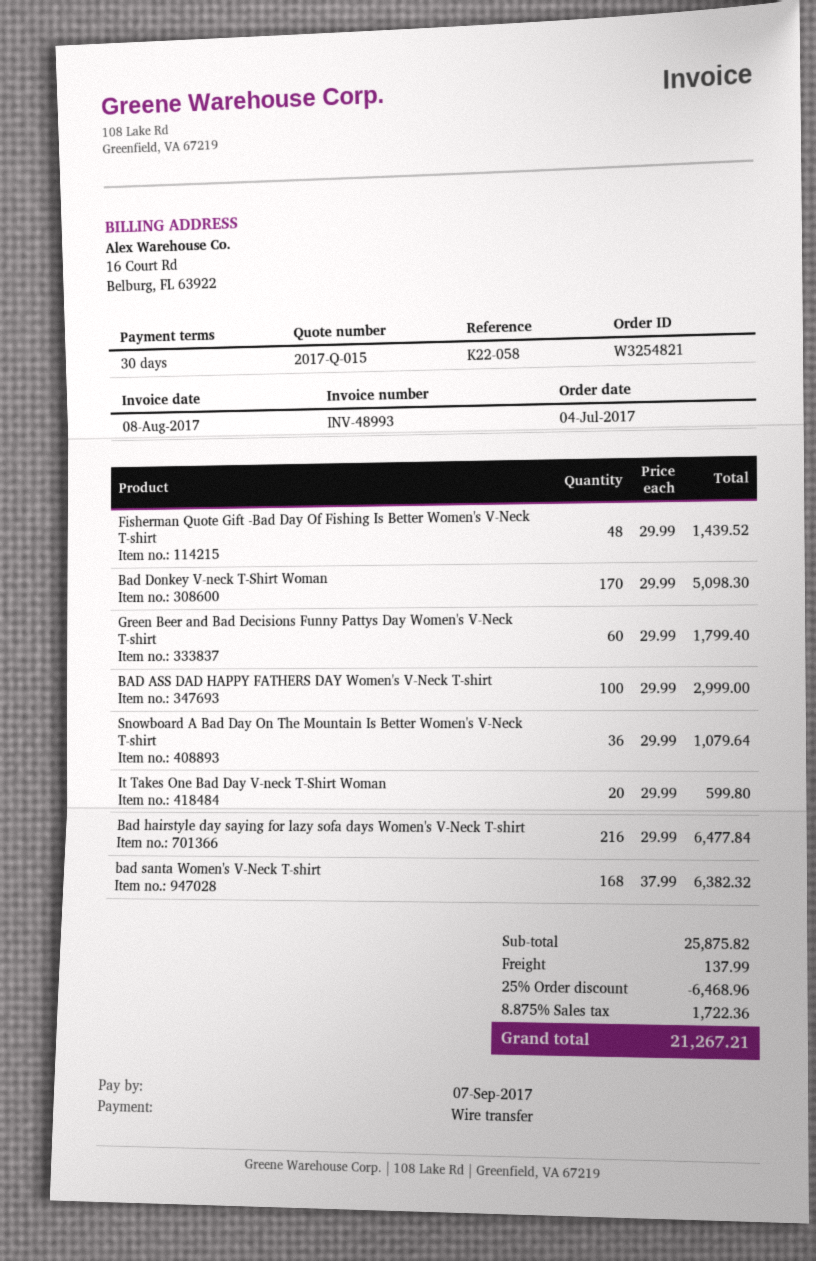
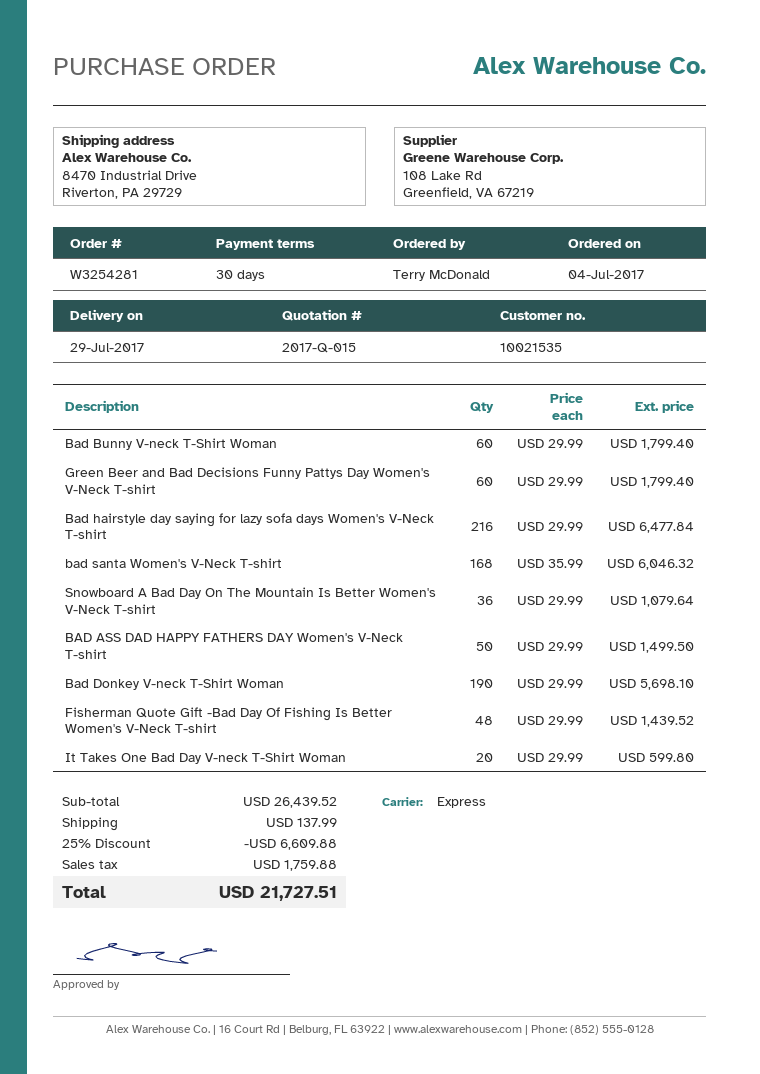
order number: W3254821 -> W3254281
Bad Donkey V-neck T-Shirt Woman: 170 x 29.99 = 5098.30 -> 190 x 29.99 = 5698.10
BAD ASS DAD HAPPY FATHERS DAY Women's V-Neck T-shirt: 100 x 29.99 = 2999.00 -> 50 x 29.99 = 1499.50
bad santa Women's V-Neck T-shirt: 168 x 37.99 = 6382.32 -> 168 x 35.99 = 6046.32
Bad Bunny V-neck T-Shirt Woman: none -> 60 x 29.99 = 1799.40
subtotal: 25875.82 -> 26439.52
discount: 25% = 6468.96 -> 25% = 6609.88
tax: 1722.36 -> 1759.88
total: 21267.21 -> 21727.51

